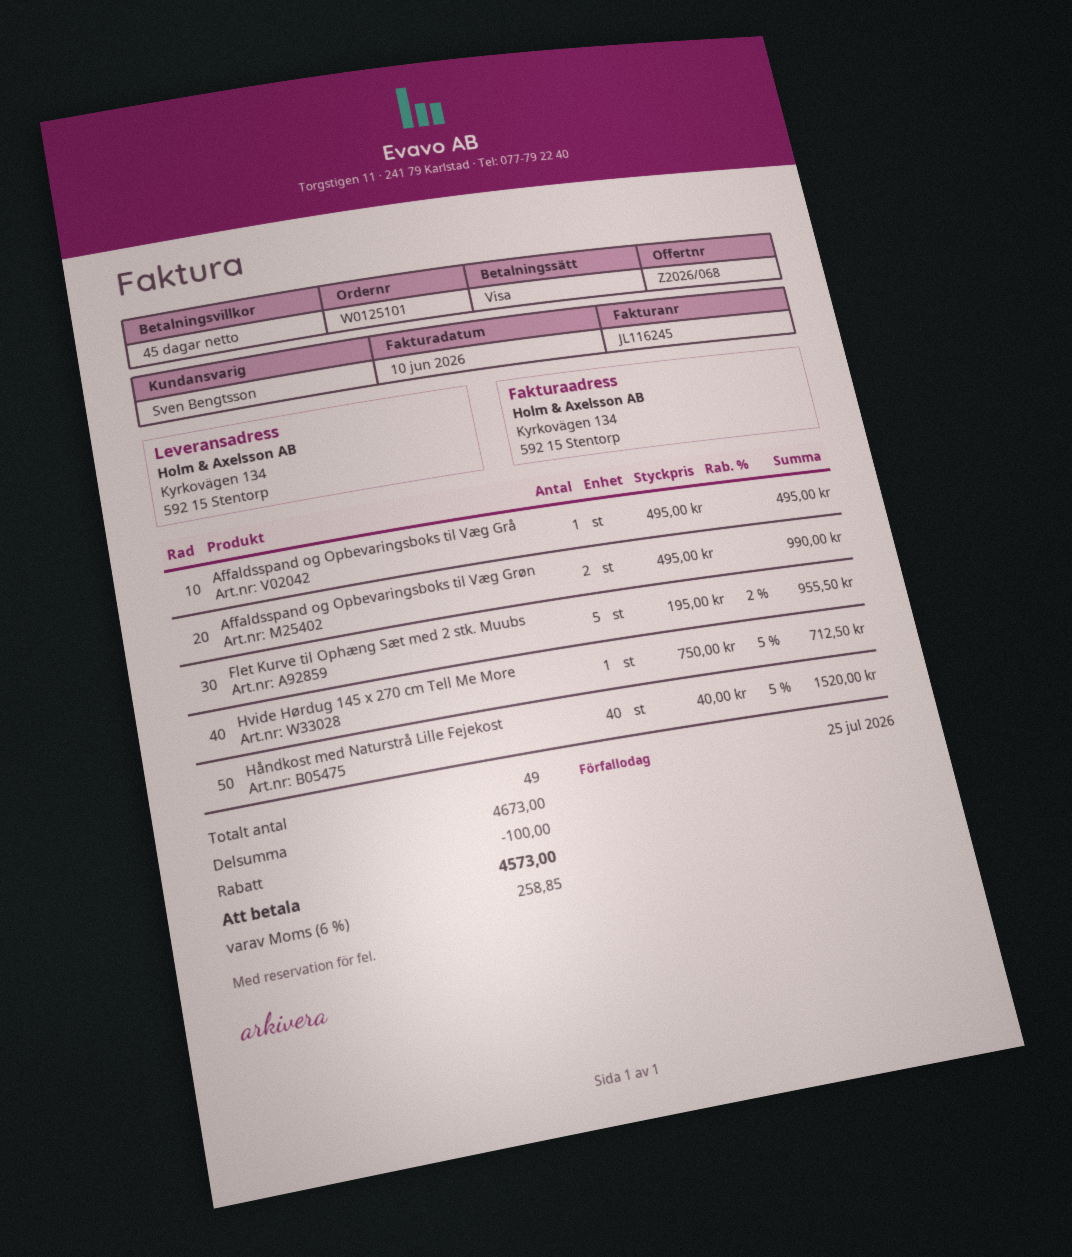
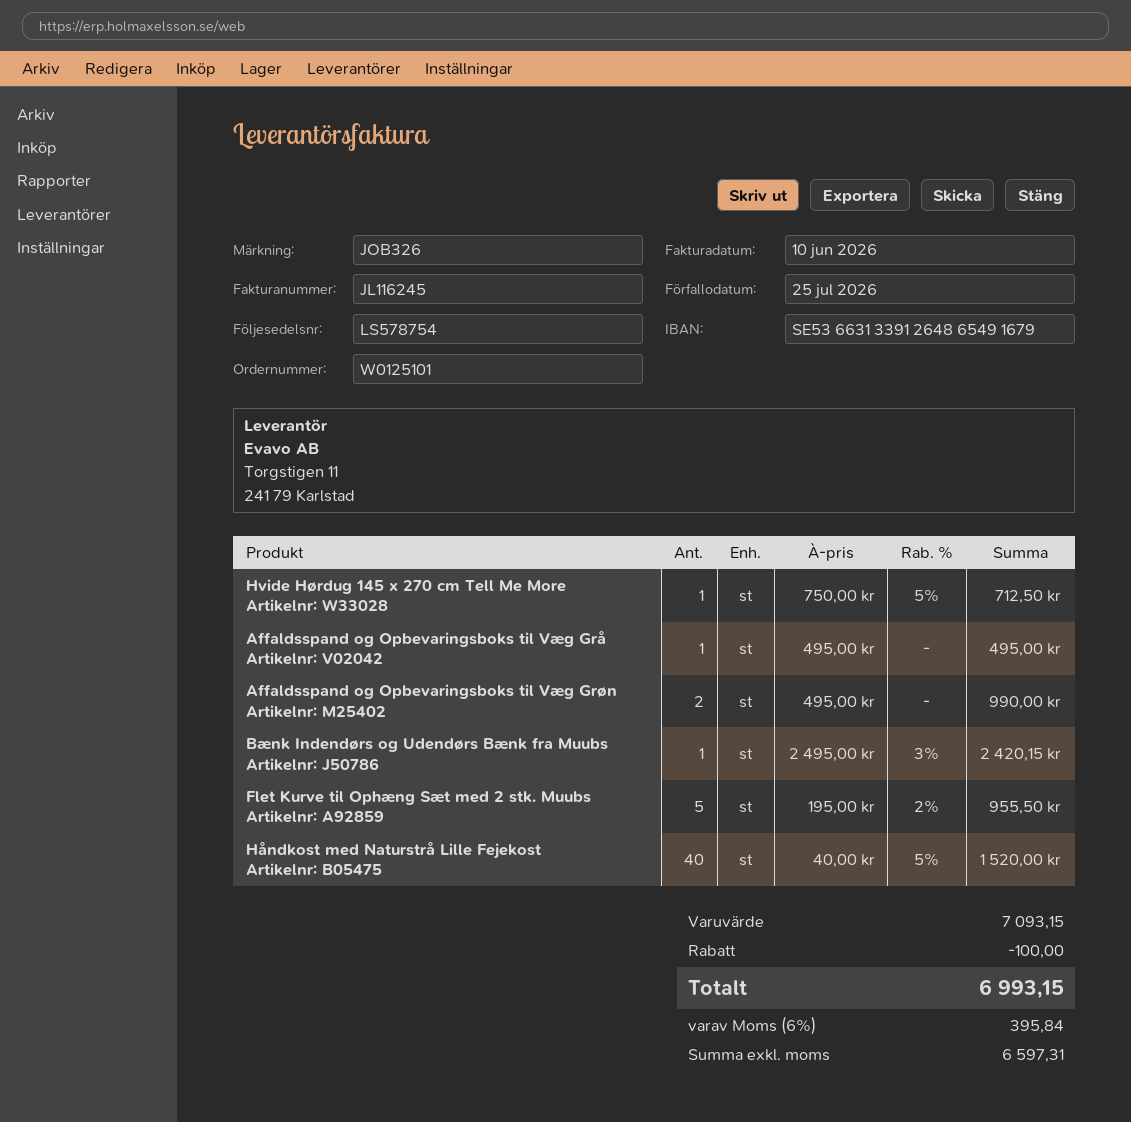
Bænk Indendørs og Udendørs Bænk fra Muubs: none -> 1 x 2495.00 - 3% = 2420.15
subtotal: 4673.00 -> 7093.15
tax: 6% = 258.85 -> 6% = 395.84
total: 4573.00 -> 6993.15

